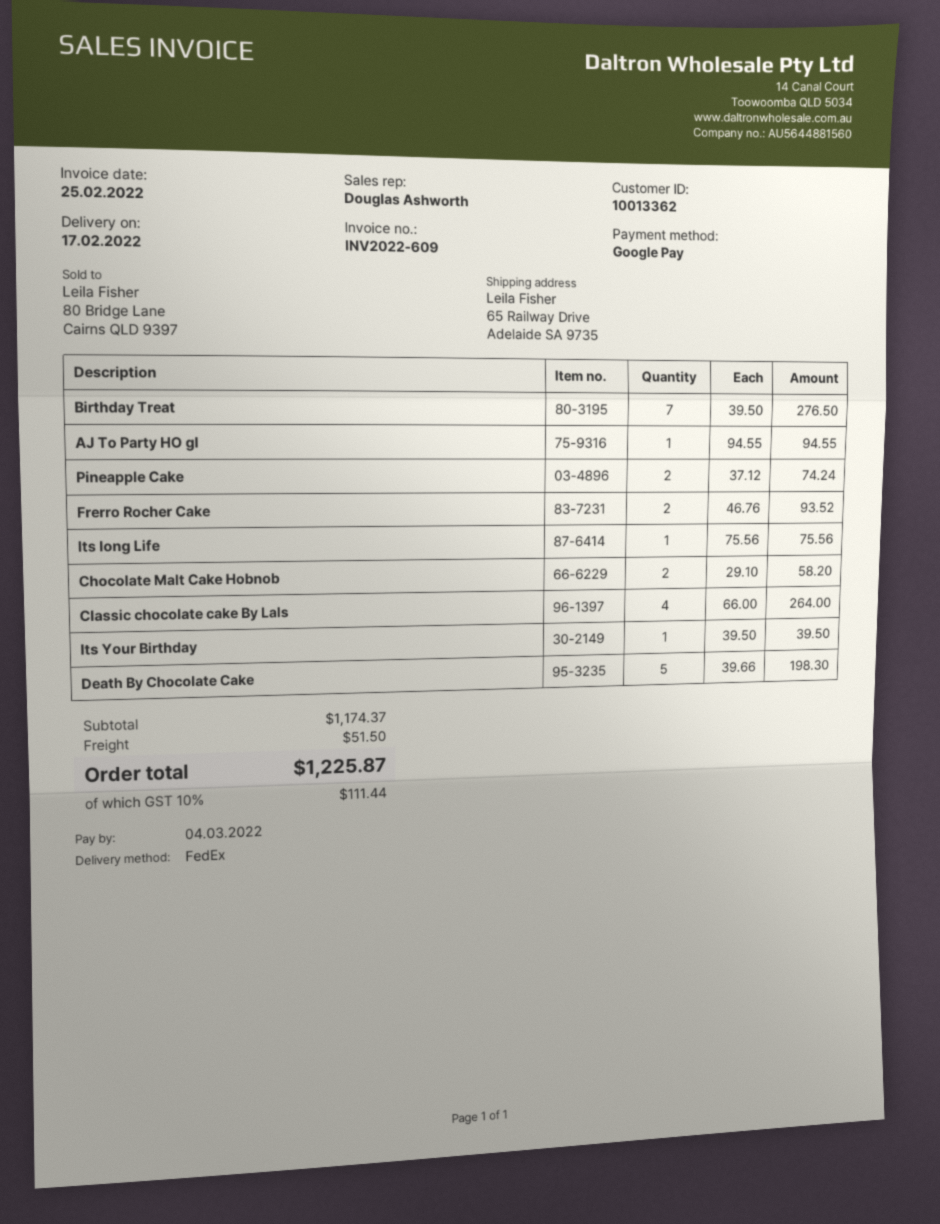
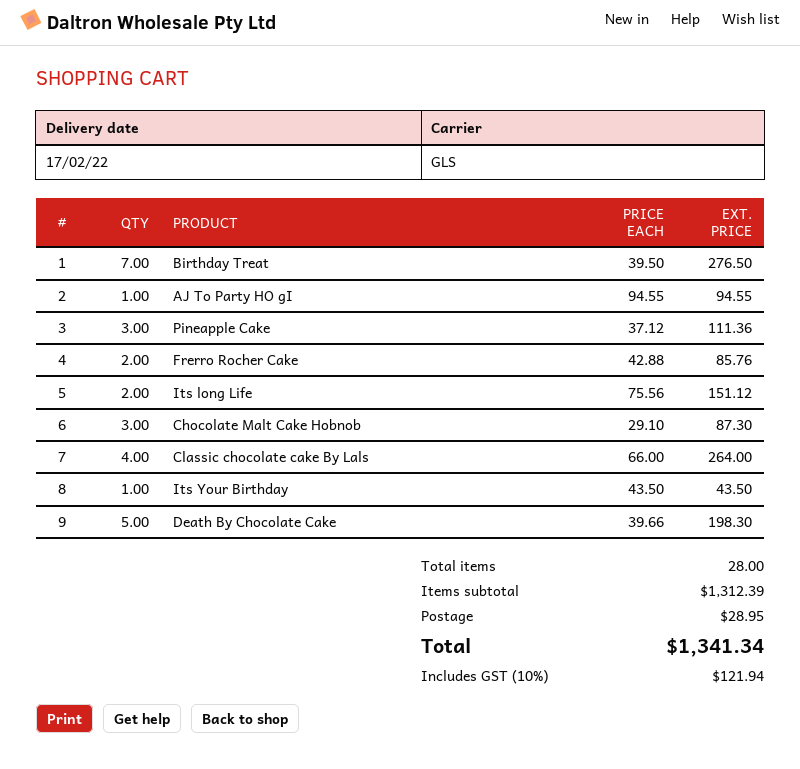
shipping method: FedEx -> GLS
Pineapple Cake: 2 x 37.12 = 74.24 -> 3 x 37.12 = 111.36
Frerro Rocher Cake: 2 x 46.76 = 93.52 -> 2 x 42.88 = 85.76
Its long Life: 1 x 75.56 = 75.56 -> 2 x 75.56 = 151.12
Chocolate Malt Cake Hobnob: 2 x 29.10 = 58.20 -> 3 x 29.10 = 87.30
Its Your Birthday: 1 x 39.50 = 39.50 -> 1 x 43.50 = 43.50
subtotal: 1174.37 -> 1312.39
shipping: 51.50 -> 28.95
tax: 10% = 111.44 -> 10% = 121.94
total: 1225.87 -> 1341.34

